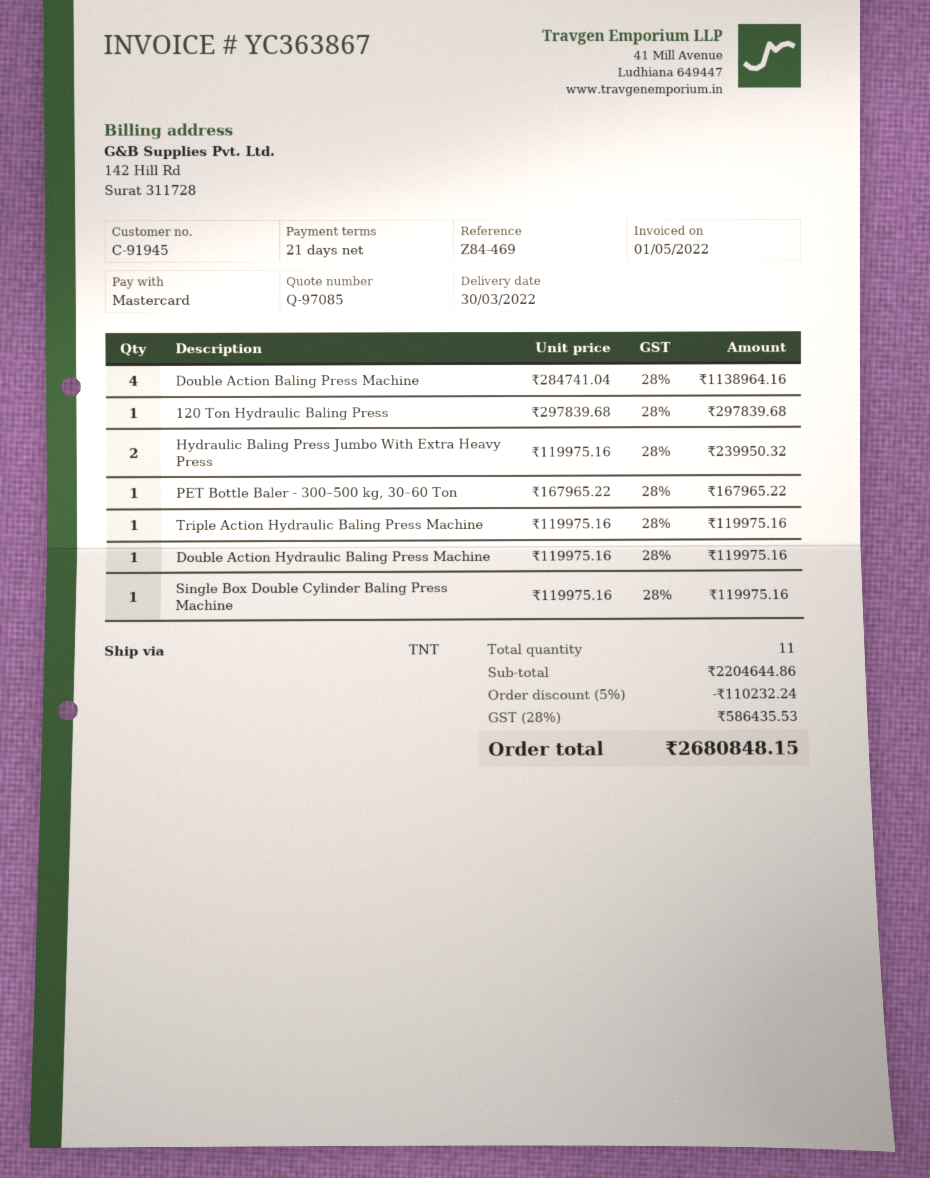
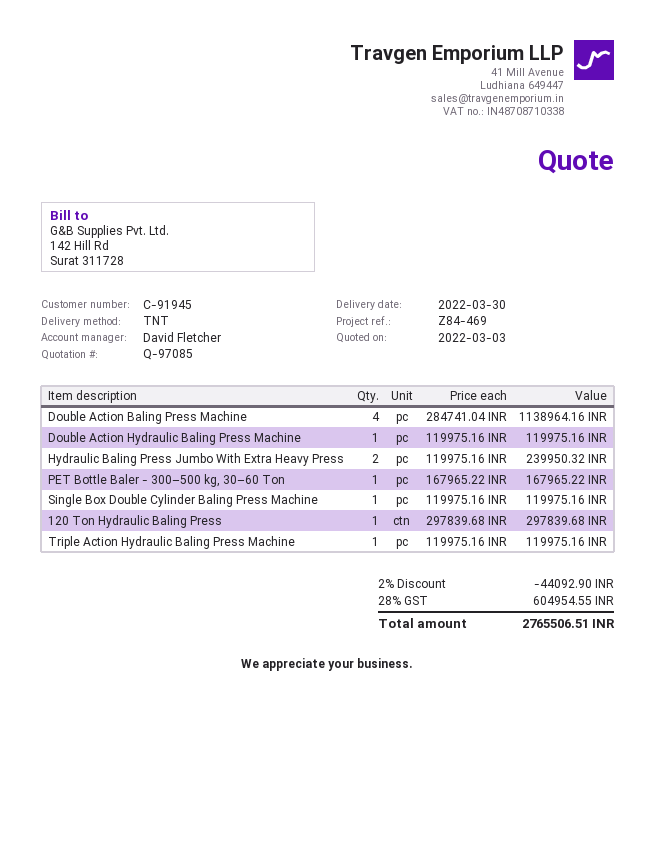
discount: 5% = 110232.24 -> 2% = 44092.90
tax: 28% = 586435.53 -> 28% = 604954.55
total: 2680848.15 -> 2765506.51

